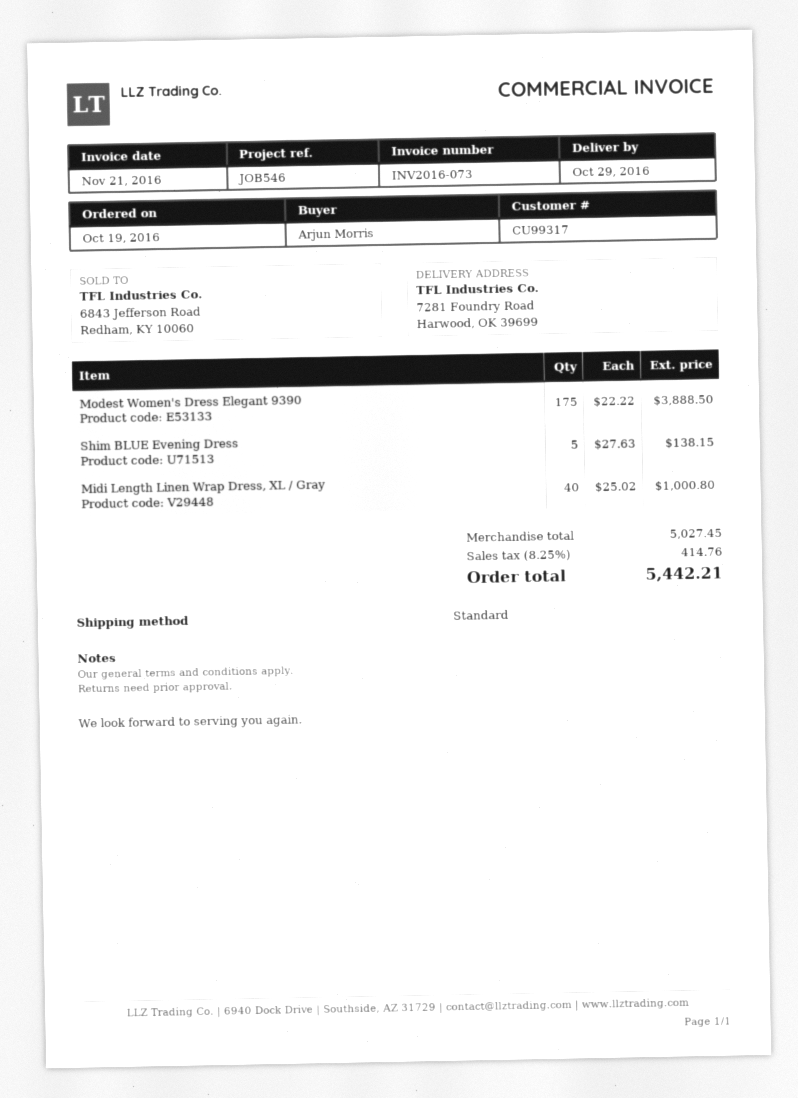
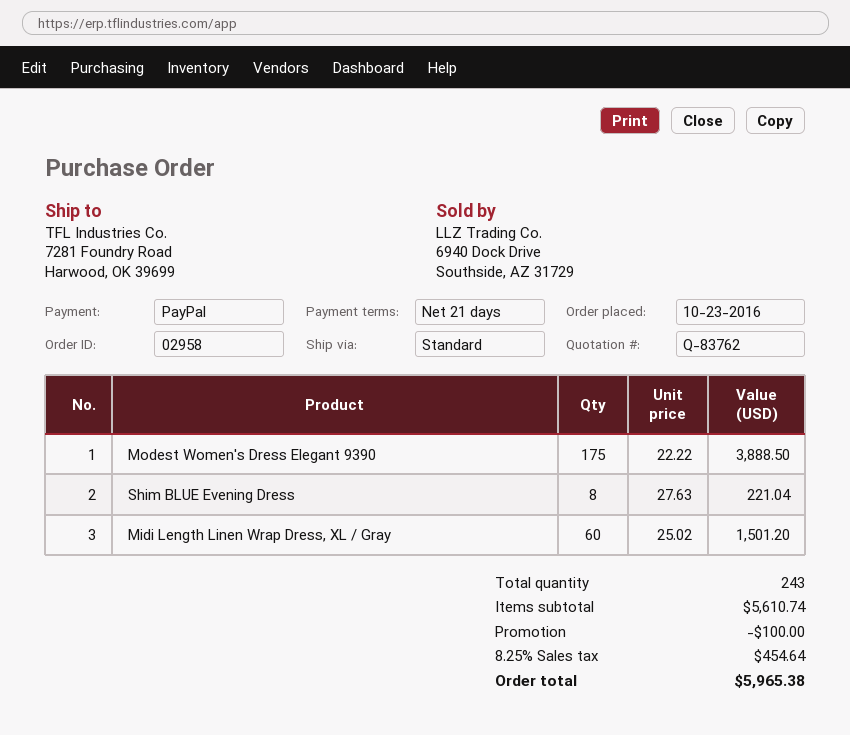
order date: 2016-10-19 -> 2016-10-23
Shim BLUE Evening Dress: 5 x 27.63 = 138.15 -> 8 x 27.63 = 221.04
Midi Length Linen Wrap Dress, XL / Gray: 40 x 25.02 = 1000.80 -> 60 x 25.02 = 1501.20
subtotal: 5027.45 -> 5610.74
discount: none -> 100.00
tax: 8.25% = 414.76 -> 8.25% = 454.64
total: 5442.21 -> 5965.38

